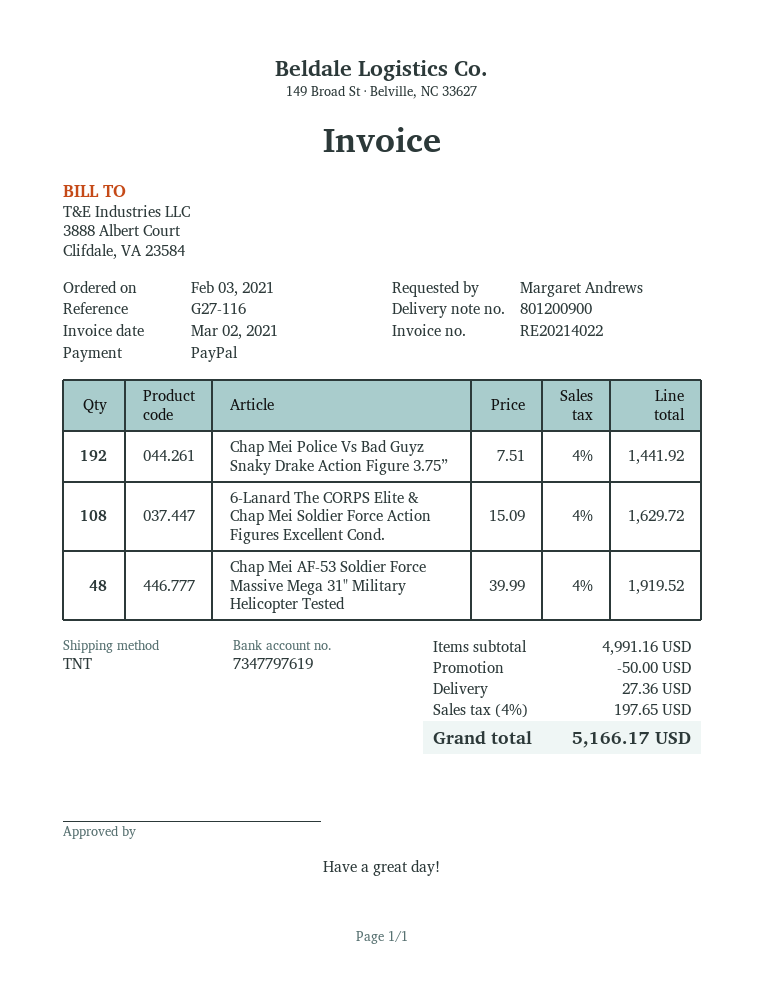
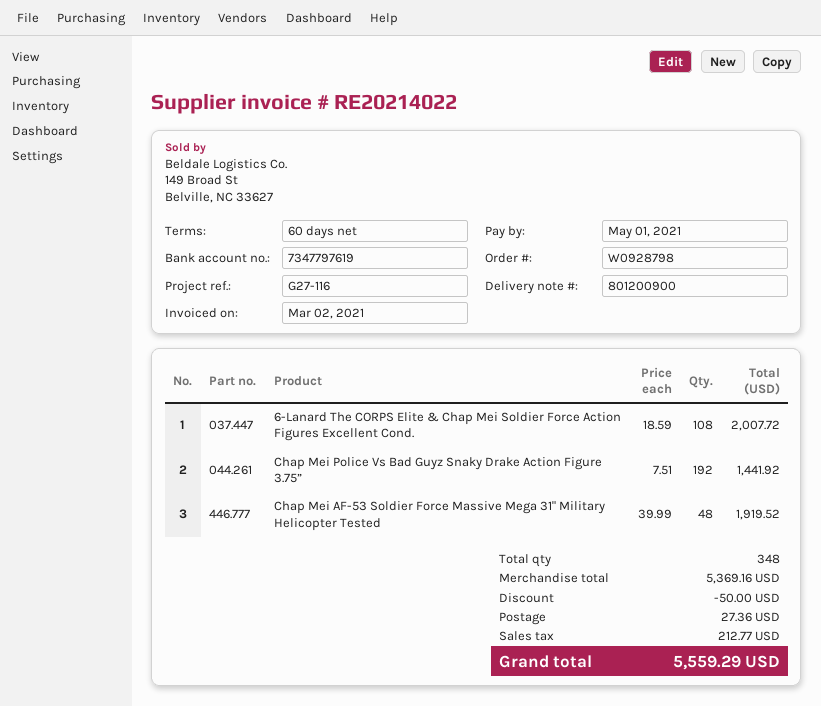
6-Lanard The CORPS Elite & Chap Mei Soldier Force Action Figures Excellent Cond.: 108 x 15.09 = 1629.72 -> 108 x 18.59 = 2007.72
subtotal: 4991.16 -> 5369.16
tax: 197.65 -> 212.77
total: 5166.17 -> 5559.29

